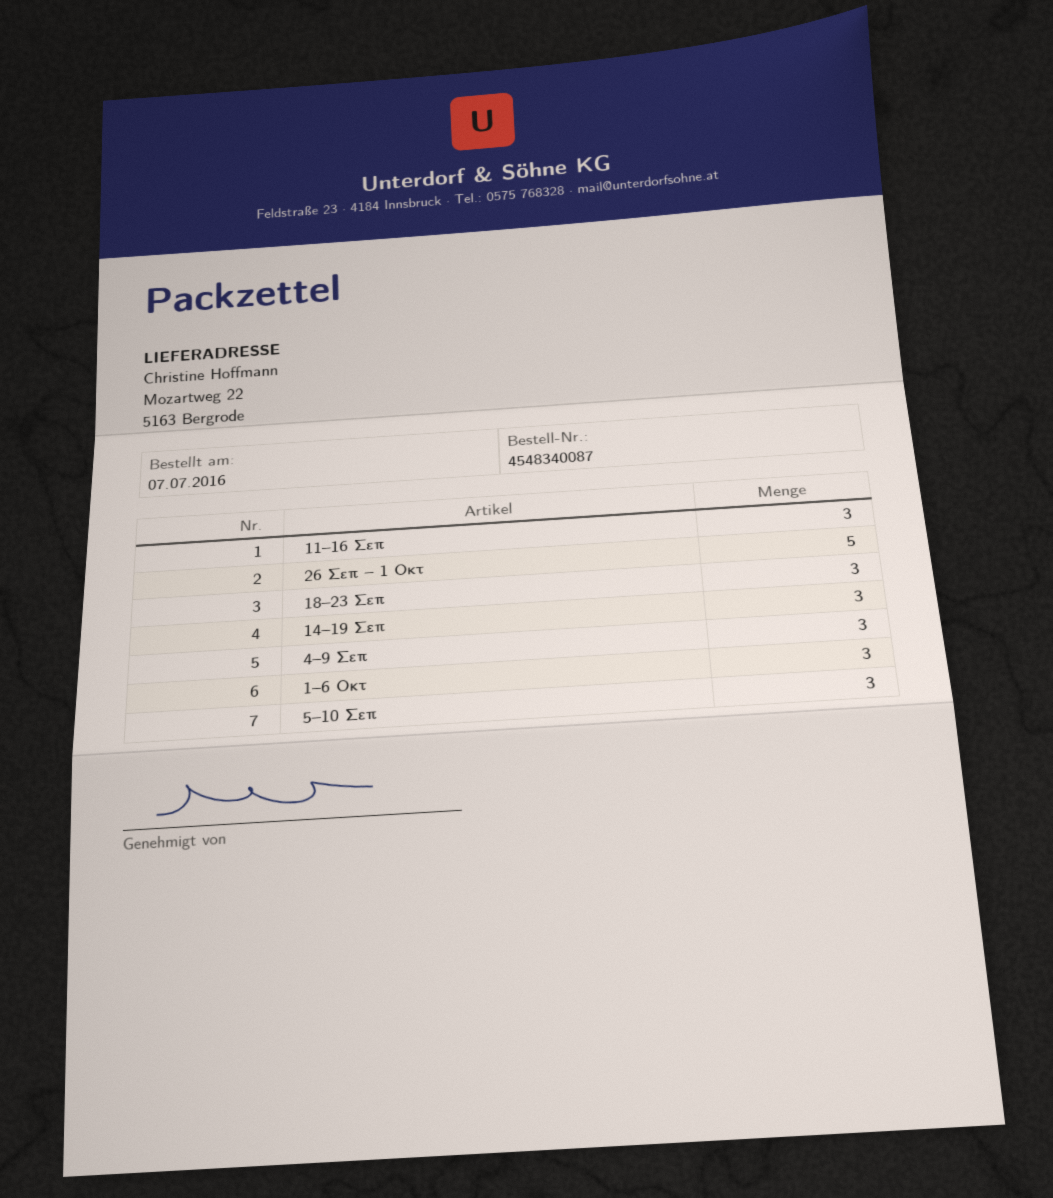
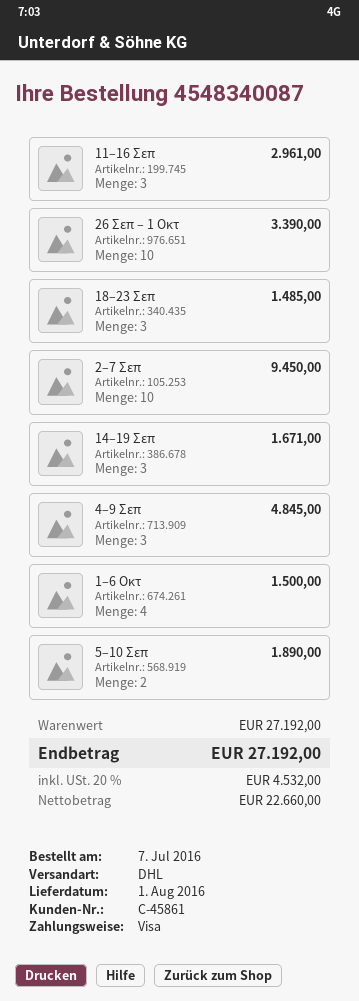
26 Σεπ – 1 Οκτ: 5 -> 10
1–6 Οκτ: 3 -> 4
5–10 Σεπ: 3 -> 2
2–7 Σεπ: none -> 10

